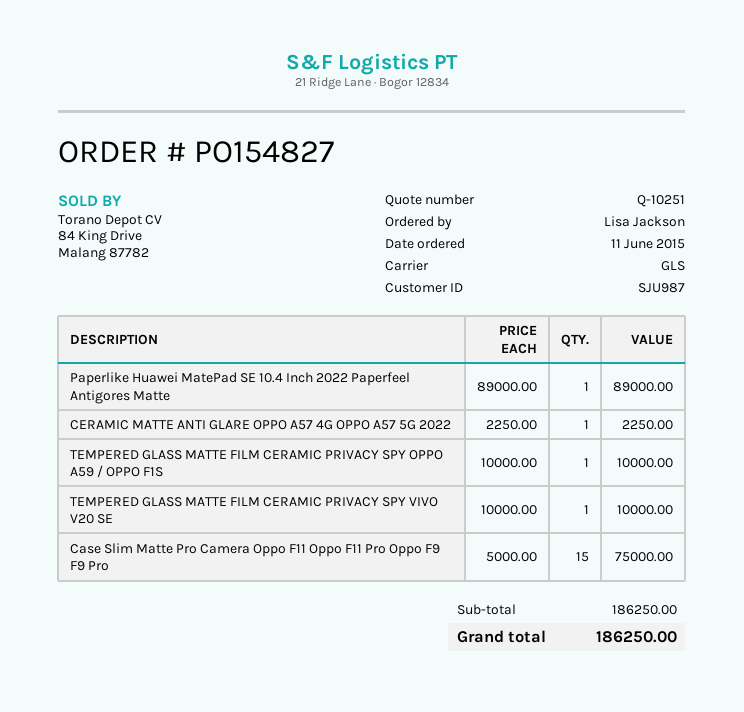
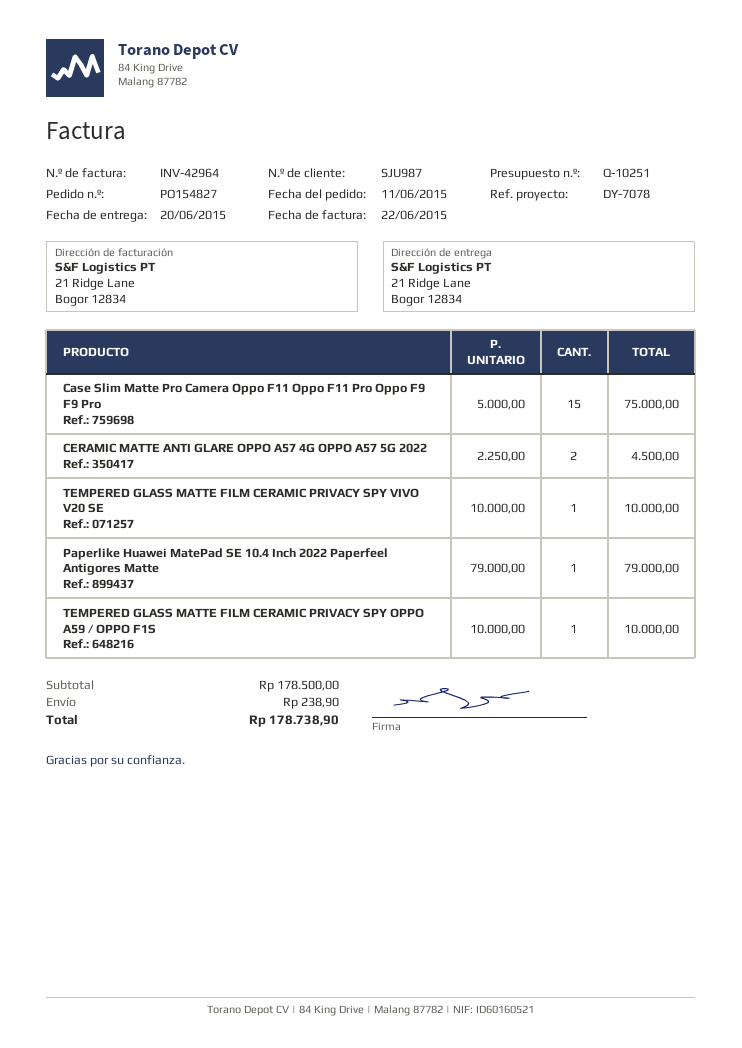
Paperlike Huawei MatePad SE 10.4 Inch 2022 Paperfeel Antigores Matte: 1 x 89000.00 = 89000.00 -> 1 x 79000.00 = 79000.00
CERAMIC MATTE ANTI GLARE OPPO A57 4G OPPO A57 5G 2022: 1 x 2250.00 = 2250.00 -> 2 x 2250.00 = 4500.00
subtotal: 186250.00 -> 178500.00
shipping: none -> 238.90
total: 186250.00 -> 178738.90

